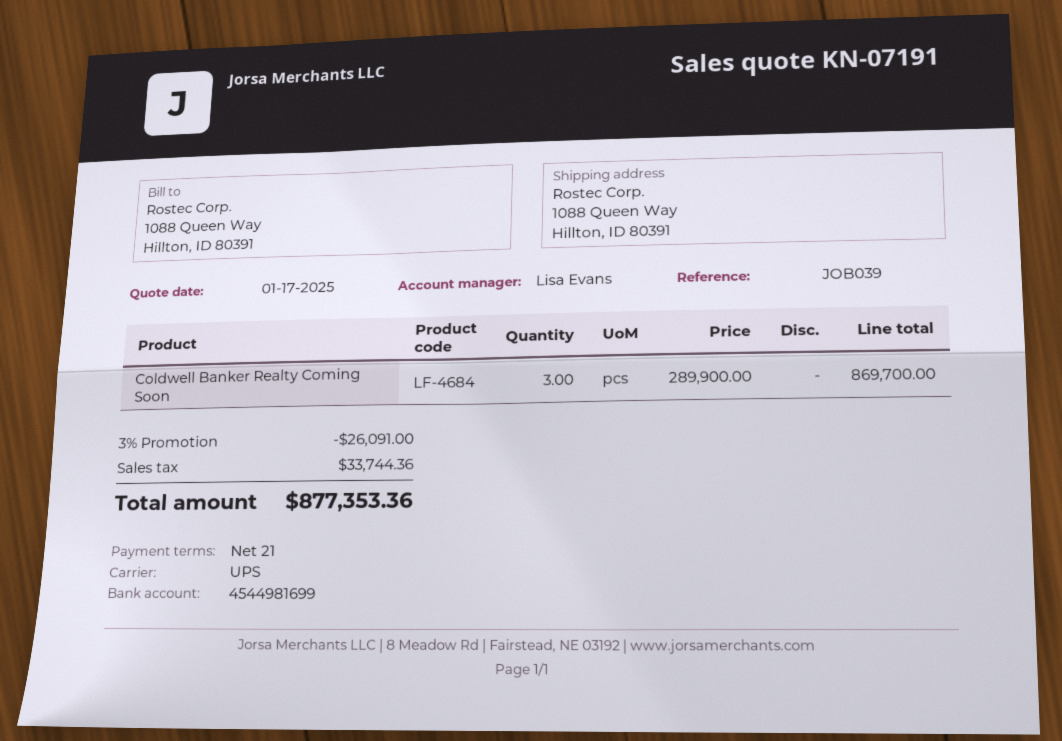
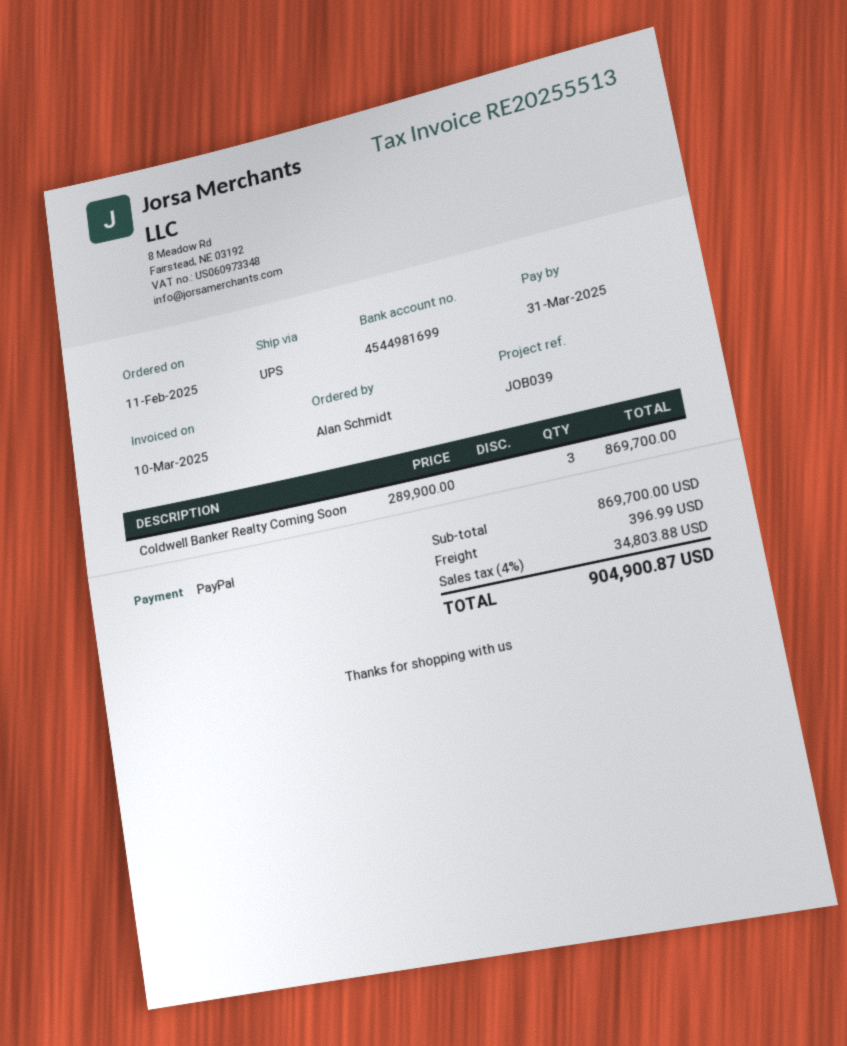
discount: 3% = 26091.00 -> none
shipping: none -> 396.99
tax: 33744.36 -> 34803.88
total: 877353.36 -> 904900.87

